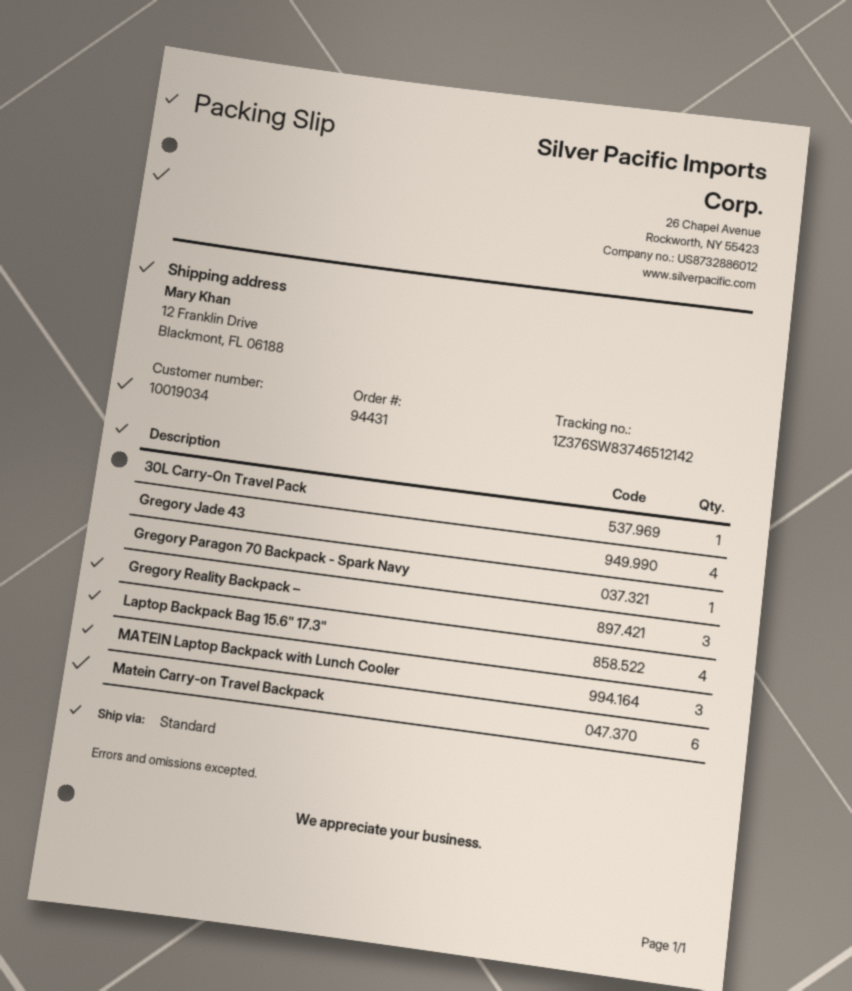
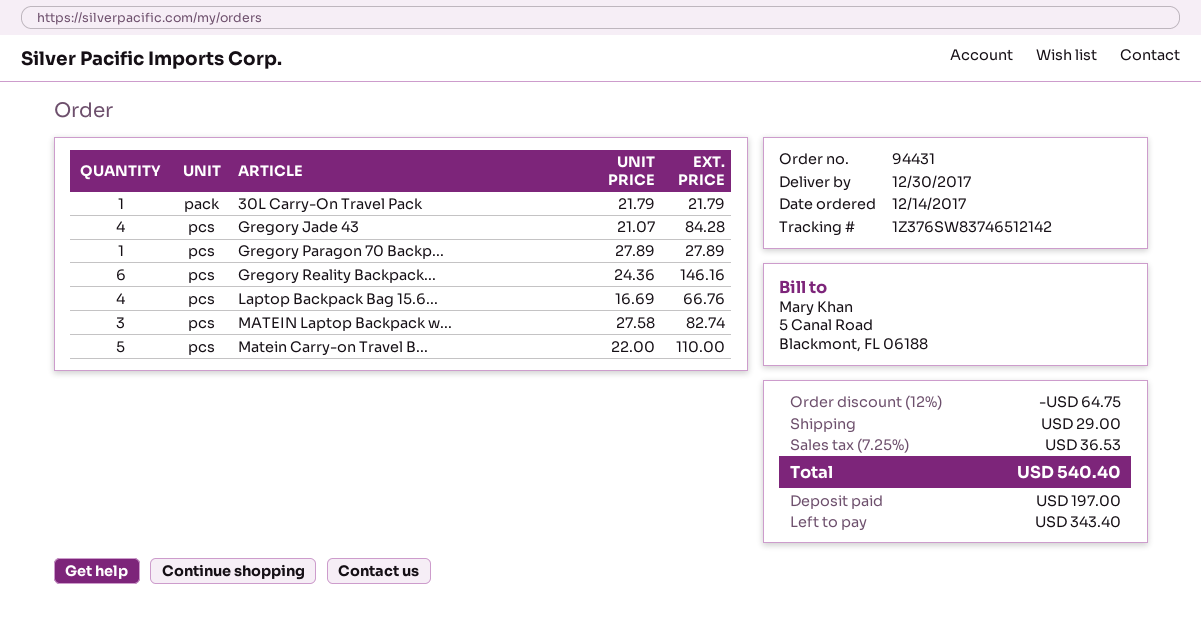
Gregory Reality Backpack –: 3 -> 6
Matein Carry-on Travel Backpack: 6 -> 5

